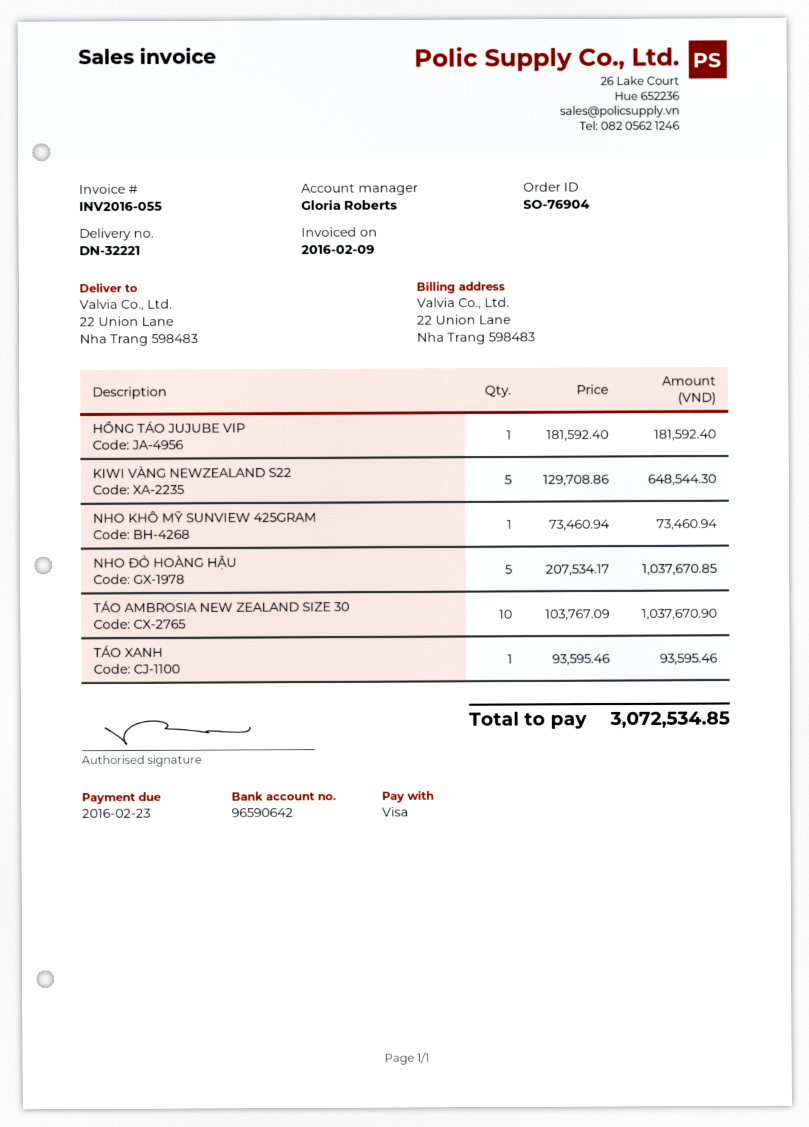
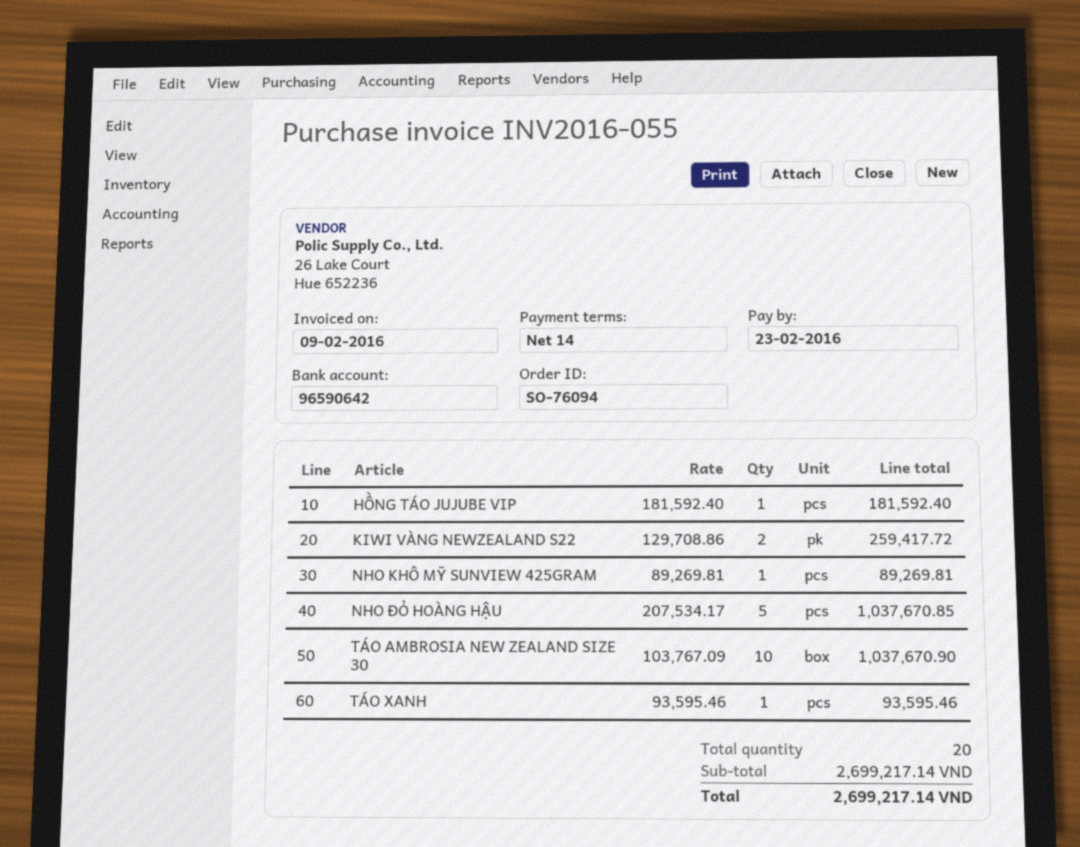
order number: SO-76904 -> SO-76094
KIWI VÀNG NEWZEALAND S22: 5 x 129708.86 = 648544.30 -> 2 x 129708.86 = 259417.72
NHO KHÔ MỸ SUNVIEW 425GRAM: 1 x 73460.94 = 73460.94 -> 1 x 89269.81 = 89269.81
total: 3072534.85 -> 2699217.14

